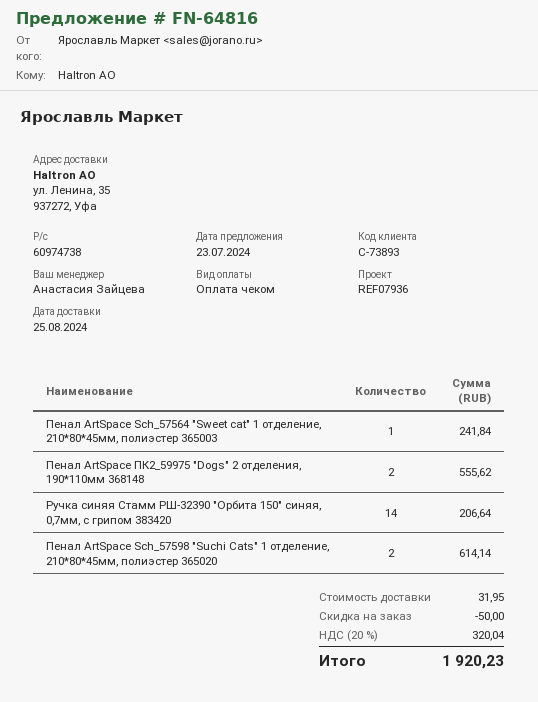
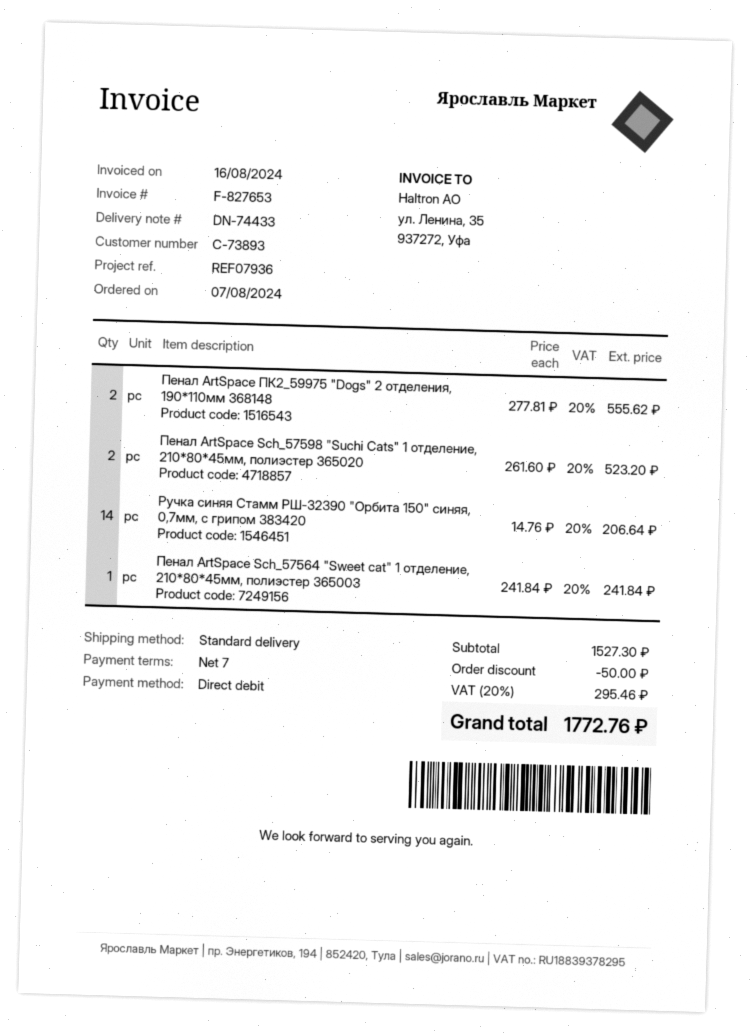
payment method: cheque -> direct debit
Пенал ArtSpace Sch_57598 "Suchi Cats" 1 отделение, 210*80*45мм, полиэстер 365020: 2 for 614.14 -> 2 for 523.20
shipping: 31.95 -> none
tax: 20% = 320.04 -> 20% = 295.46
total: 1920.23 -> 1772.76

